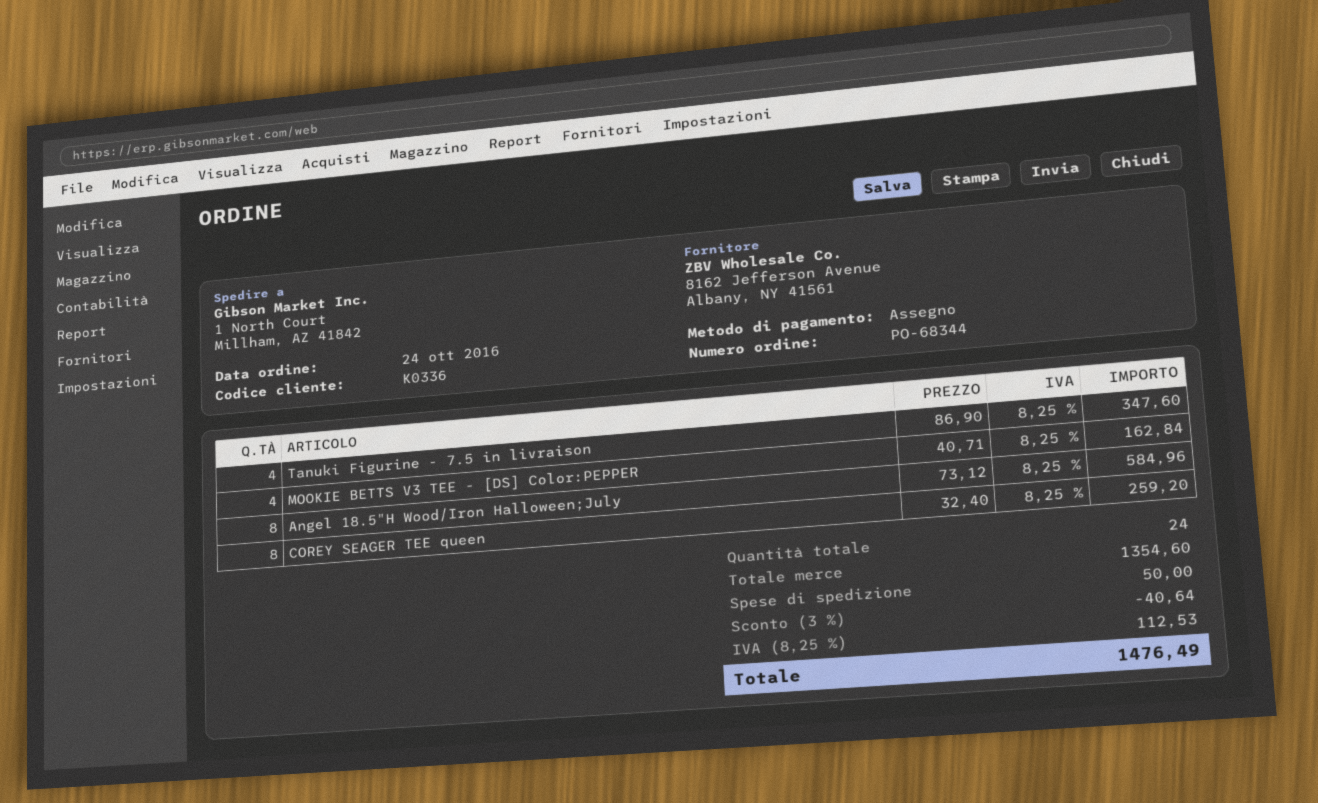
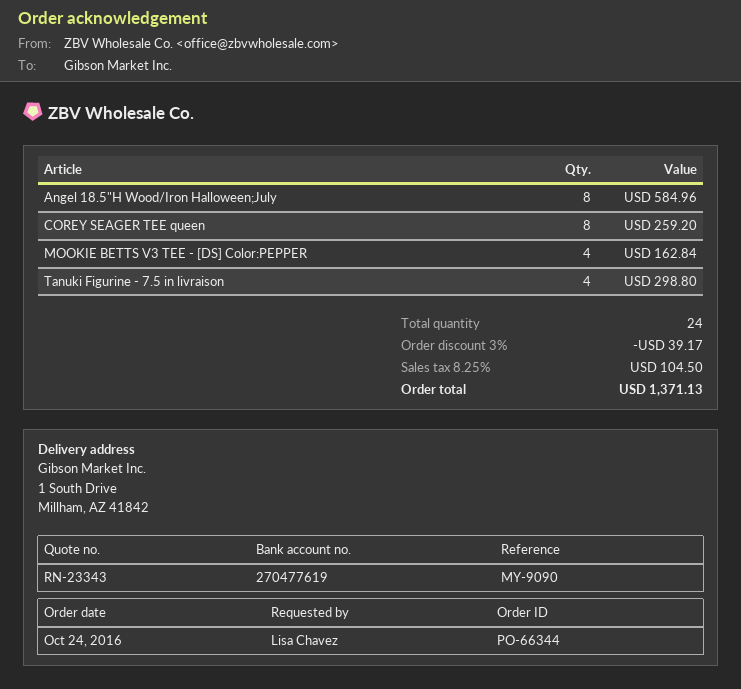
order number: PO-68344 -> PO-66344
ship to: 1 North Court, Millham, AZ 41842 -> 1 South Drive, Millham, AZ 41842
Tanuki Figurine - 7.5 in livraison: 4 for 347.60 -> 4 for 298.80
discount: 3% = 40.64 -> 3% = 39.17
shipping: 50.00 -> none
tax: 8.25% = 112.53 -> 8.25% = 104.50
total: 1476.49 -> 1371.13

